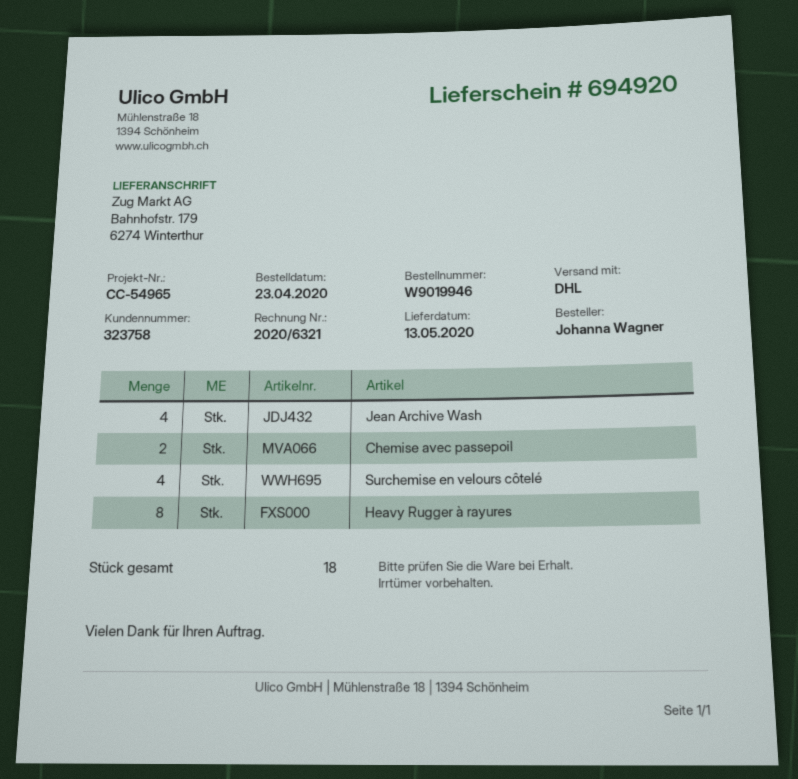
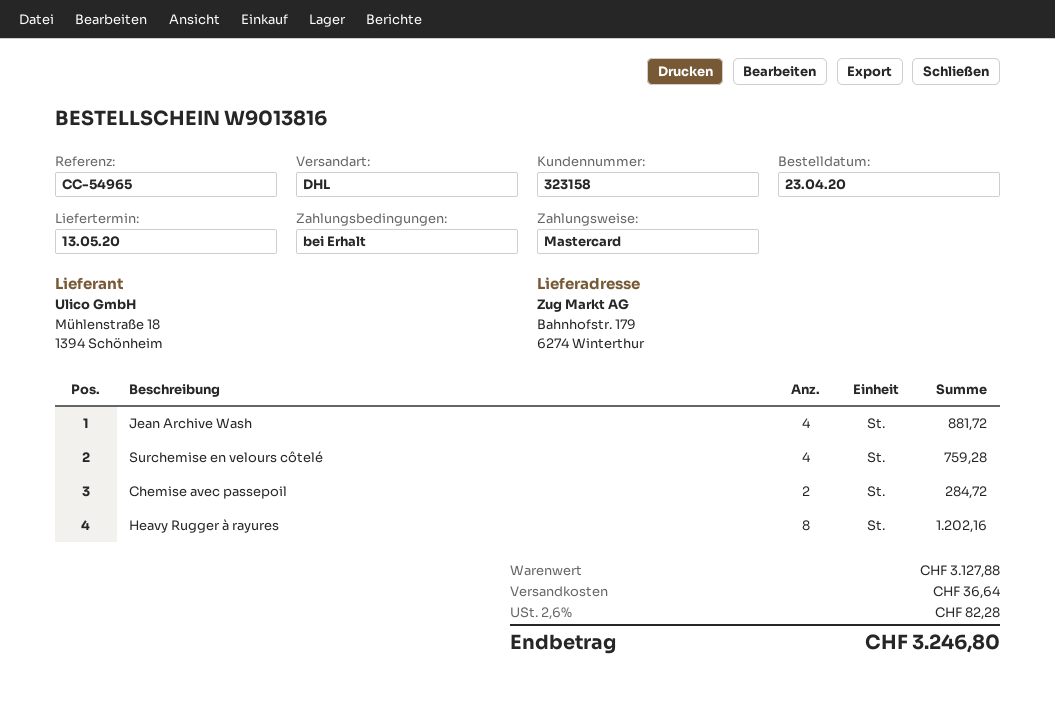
order number: W9019946 -> W9013816
customer number: 323758 -> 323158

